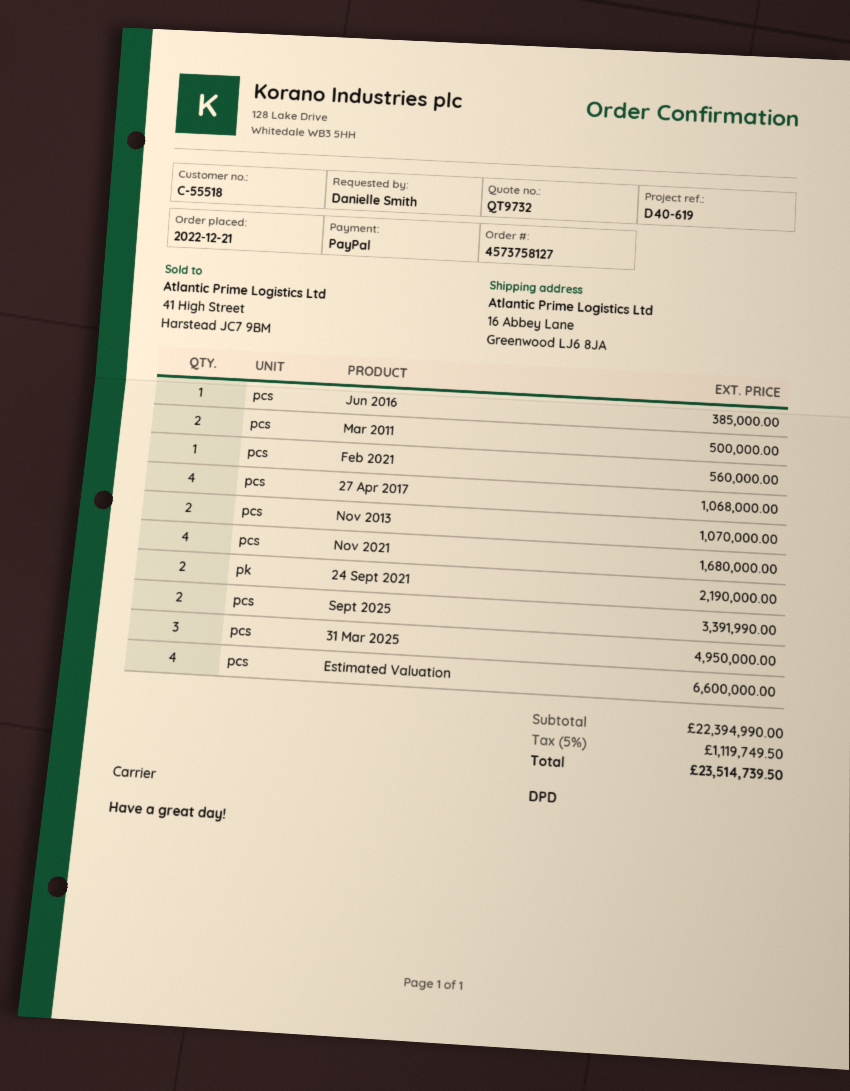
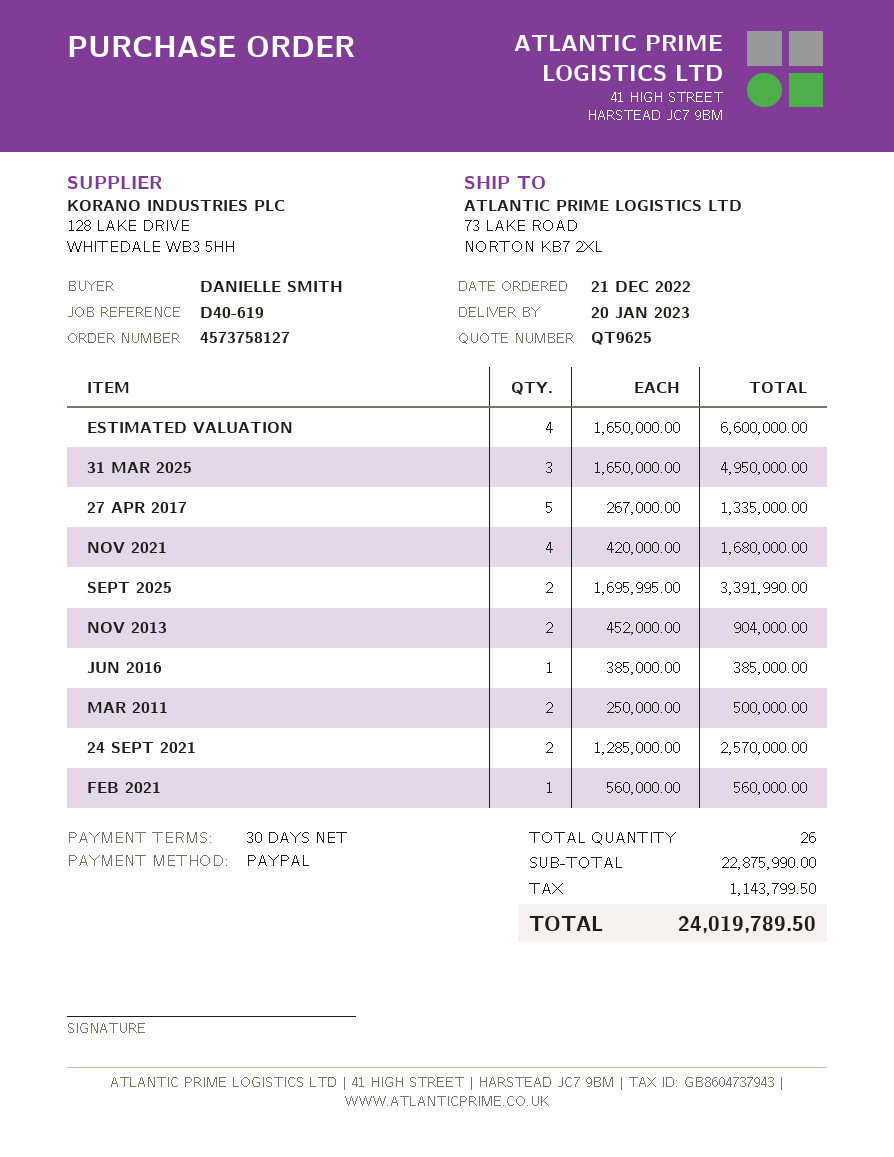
quote number: QT9732 -> QT9625
ship to: 16 Abbey Lane, Greenwood LJ6 8JA -> 73 LAKE ROAD, NORTON KB7 2XL
27 Apr 2017: 4 for 1068000.00 -> 5 for 1335000.00
Nov 2013: 2 for 1070000.00 -> 2 for 904000.00
24 Sept 2021: 2 for 2190000.00 -> 2 for 2570000.00
subtotal: 22394990.00 -> 22875990.00
tax: 1119749.50 -> 1143799.50
total: 23514739.50 -> 24019789.50

